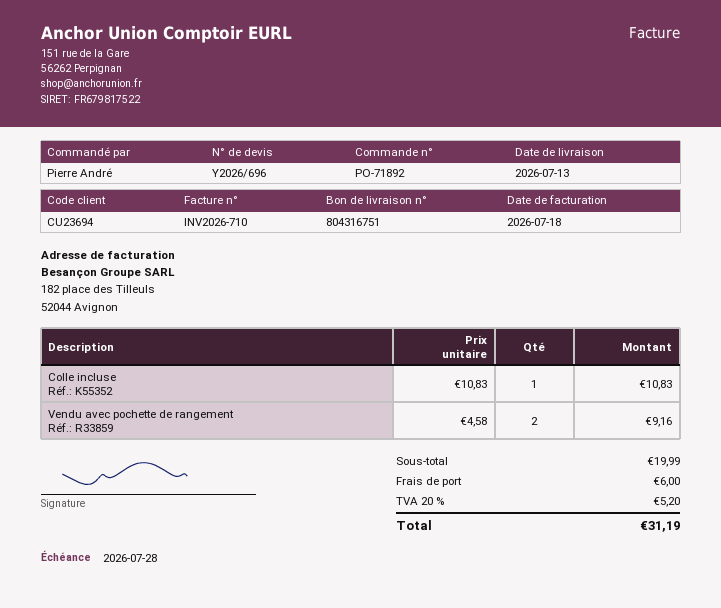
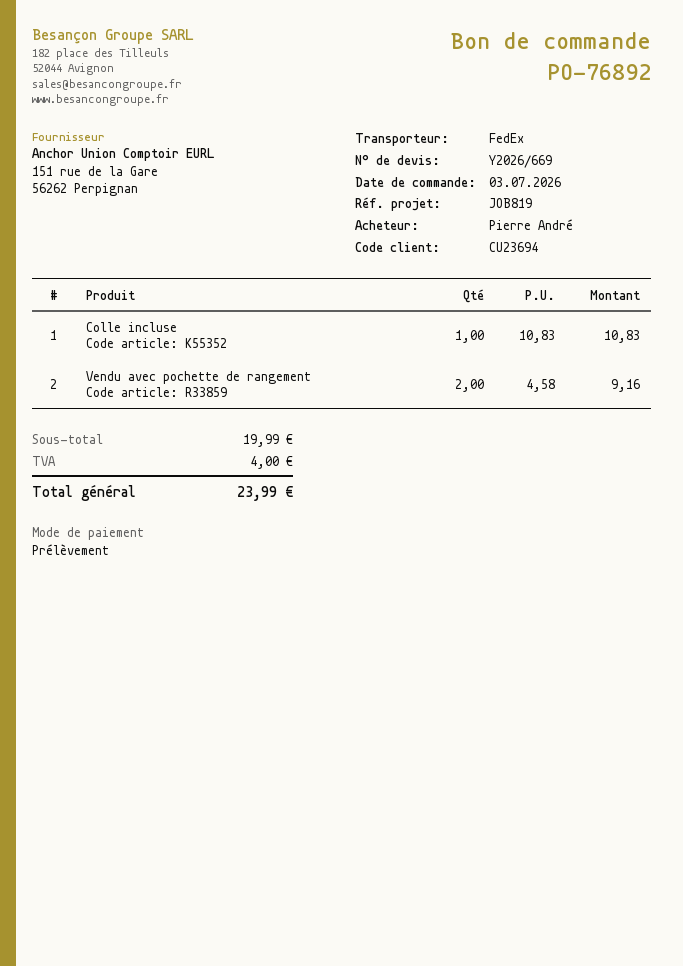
quote number: Y2026/696 -> Y2026/669
order number: PO-71892 -> PO-76892
shipping: 6.00 -> none
tax: 5.20 -> 4.00
total: 31.19 -> 23.99

